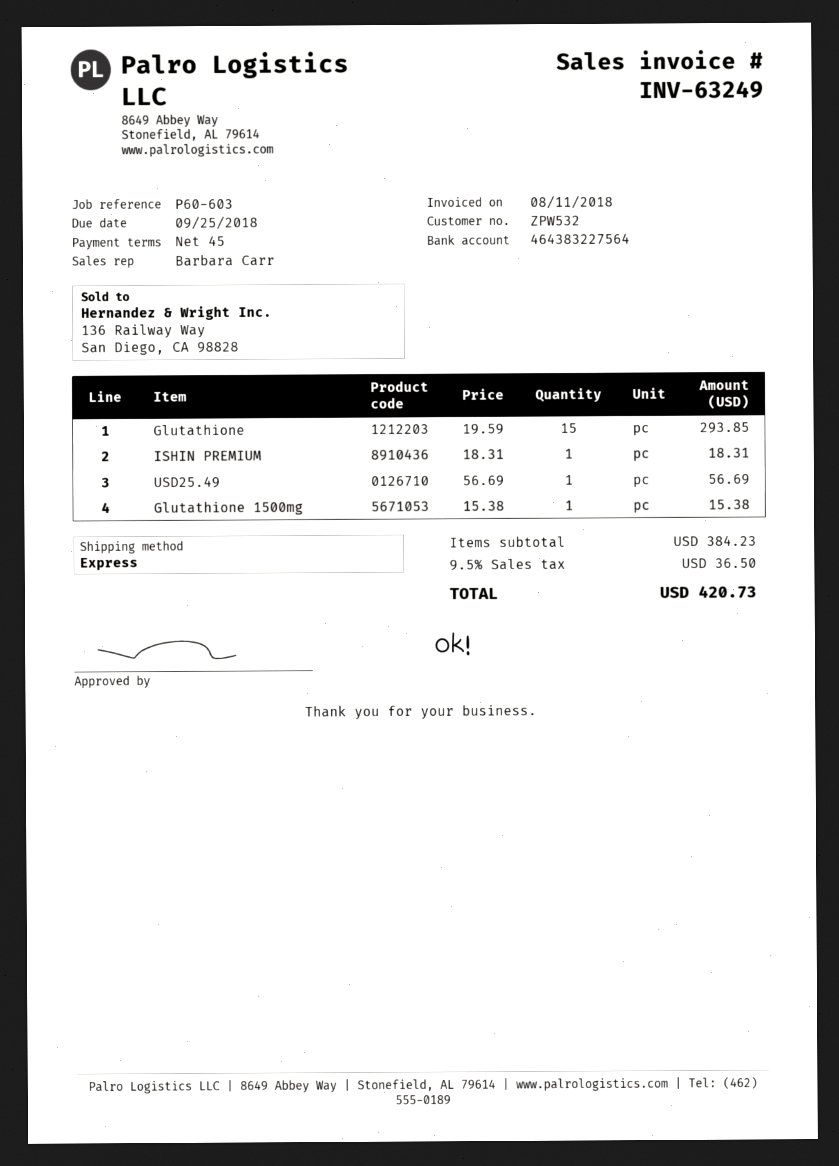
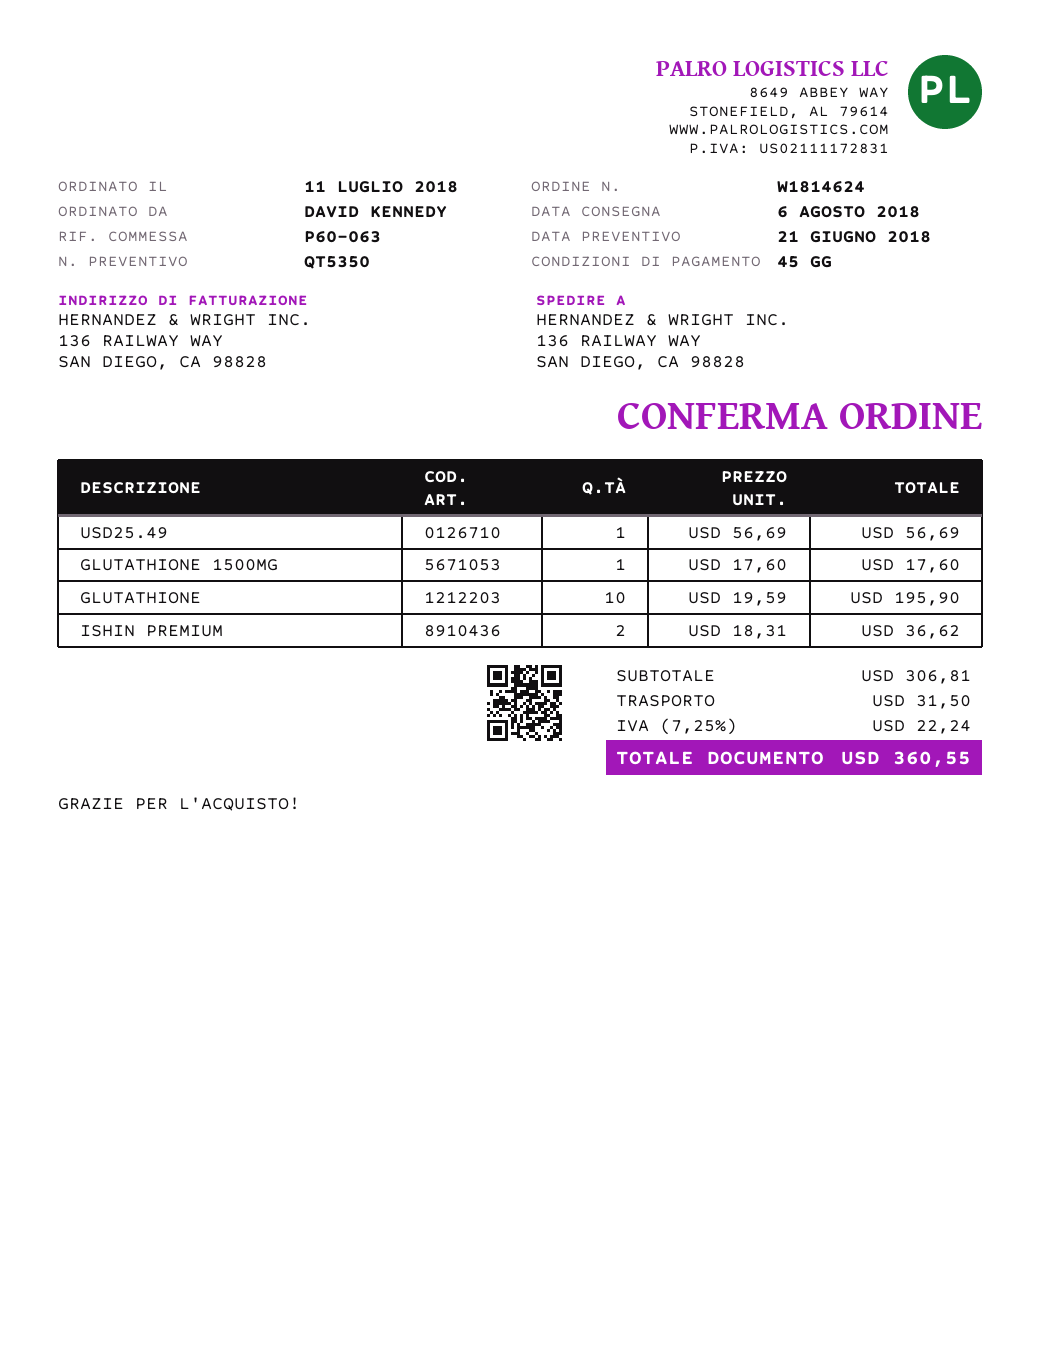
reference: P60-603 -> P60-063
Glutathione: 15 x 19.59 = 293.85 -> 10 x 19.59 = 195.90
ISHIN PREMIUM: 1 x 18.31 = 18.31 -> 2 x 18.31 = 36.62
Glutathione 1500mg: 1 x 15.38 = 15.38 -> 1 x 17.60 = 17.60
subtotal: 384.23 -> 306.81
shipping: none -> 31.50
tax: 9.5% = 36.50 -> 7.25% = 22.24
total: 420.73 -> 360.55

